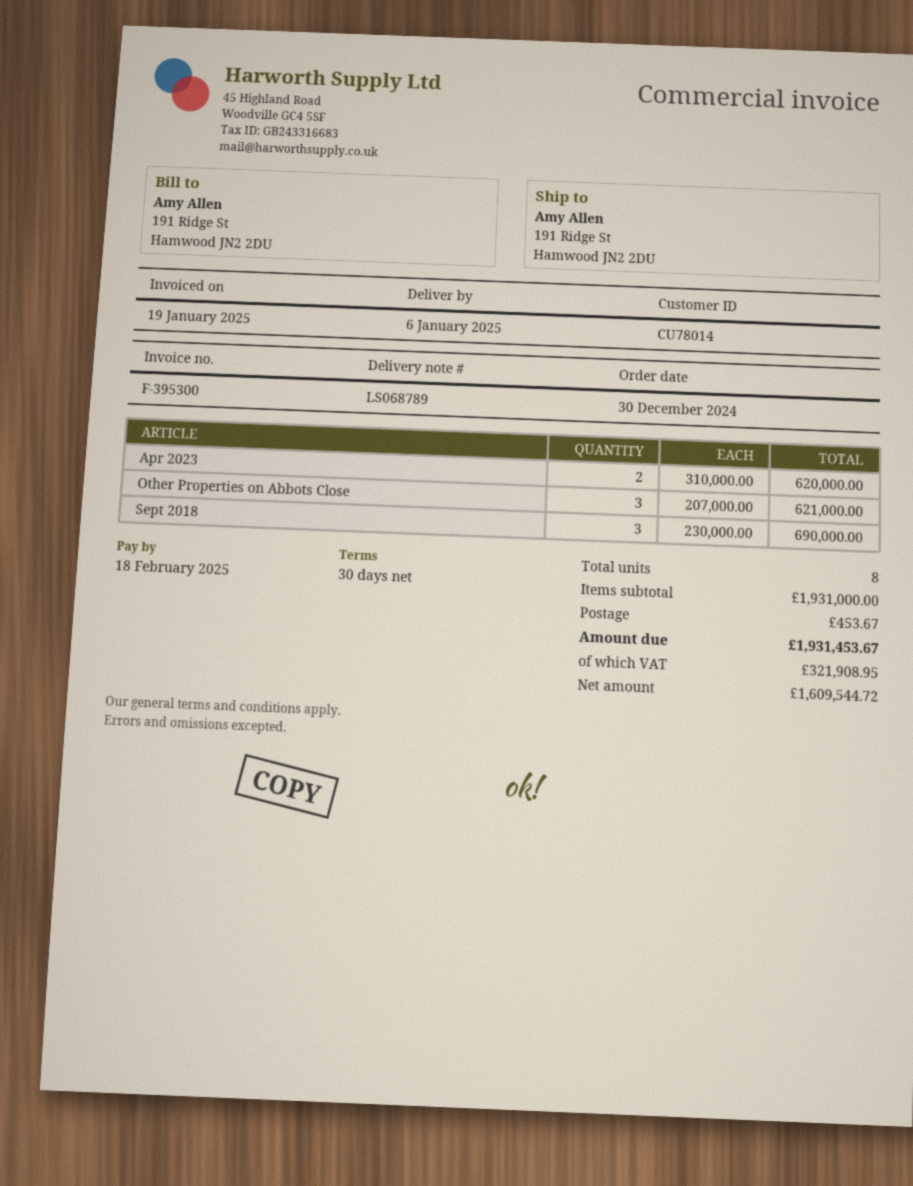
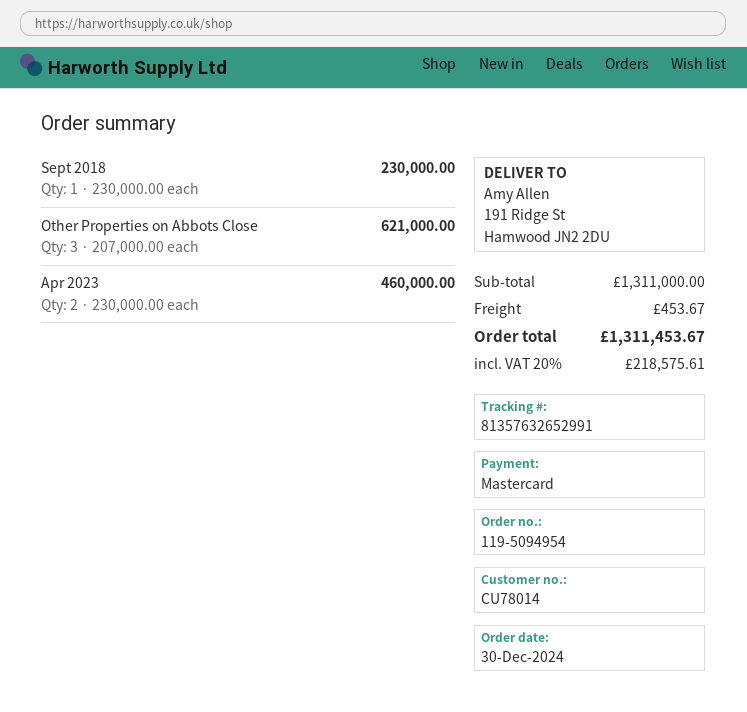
Apr 2023: 2 x 310000.00 = 620000.00 -> 2 x 230000.00 = 460000.00
Sept 2018: 3 x 230000.00 = 690000.00 -> 1 x 230000.00 = 230000.00
subtotal: 1931000.00 -> 1311000.00
tax: 321908.95 -> 218575.61
total: 1931453.67 -> 1311453.67

